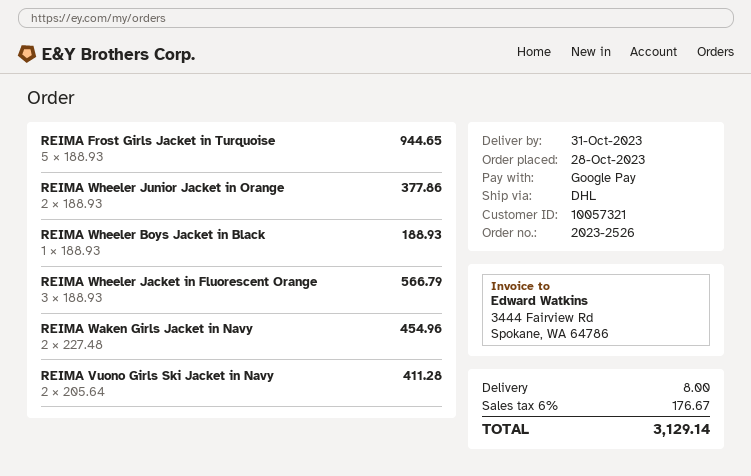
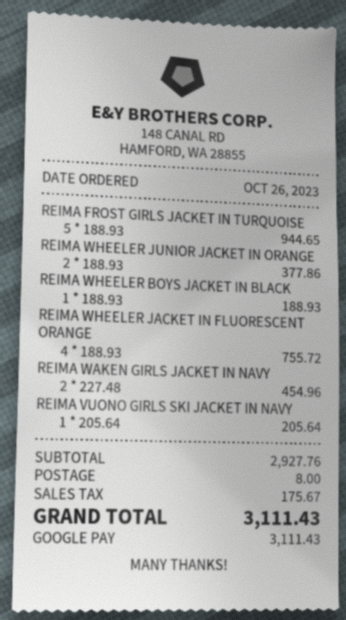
order date: 2023-10-28 -> 2023-10-26
REIMA Wheeler Jacket in Fluorescent Orange: 3 x 188.93 = 566.79 -> 4 x 188.93 = 755.72
REIMA Vuono Girls Ski Jacket in Navy: 2 x 205.64 = 411.28 -> 1 x 205.64 = 205.64
tax: 176.67 -> 175.67
total: 3129.14 -> 3111.43

